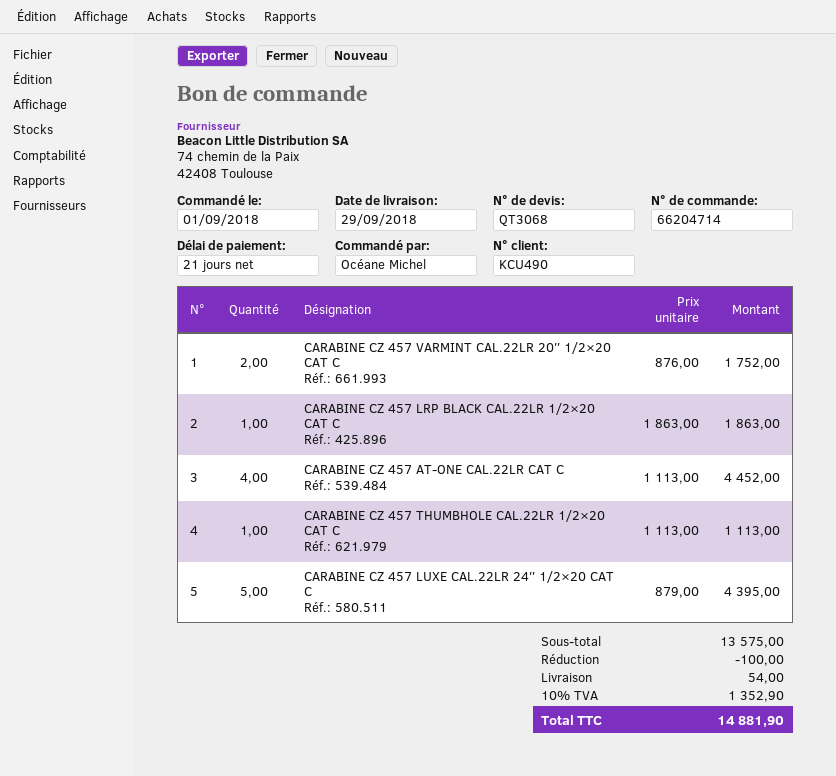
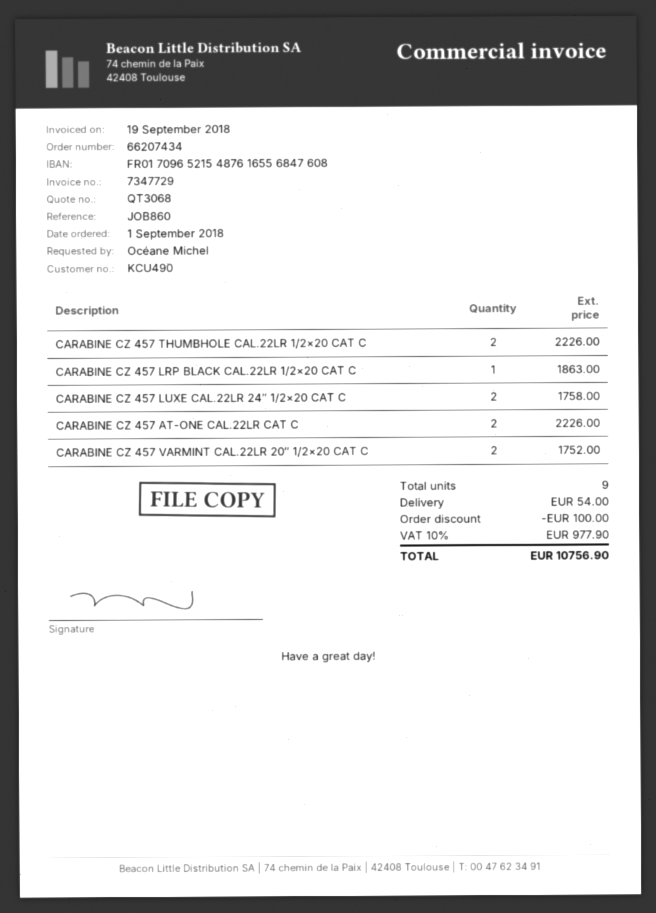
order number: 66204714 -> 66207434
CARABINE CZ 457 AT-ONE CAL.22LR CAT C: 4 for 4452.00 -> 2 for 2226.00
CARABINE CZ 457 THUMBHOLE CAL.22LR 1/2×20 CAT C: 1 for 1113.00 -> 2 for 2226.00
CARABINE CZ 457 LUXE CAL.22LR 24″ 1/2×20 CAT C: 5 for 4395.00 -> 2 for 1758.00
tax: 10% = 1352.90 -> 10% = 977.90
total: 14881.90 -> 10756.90

